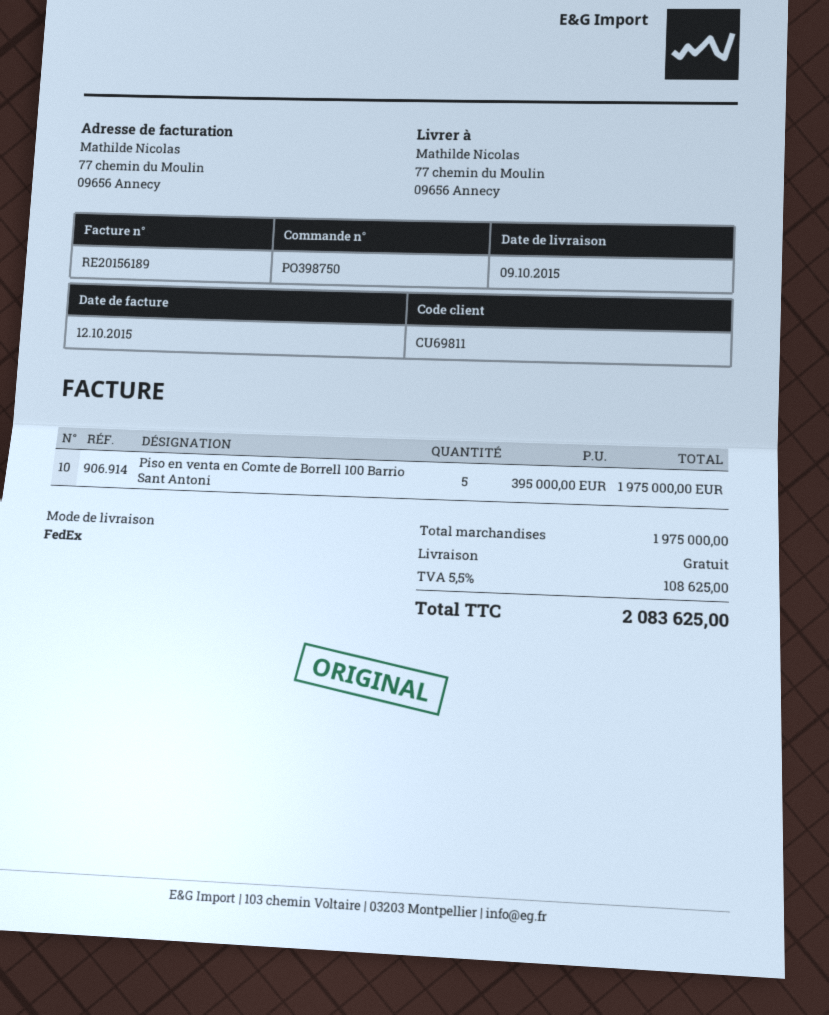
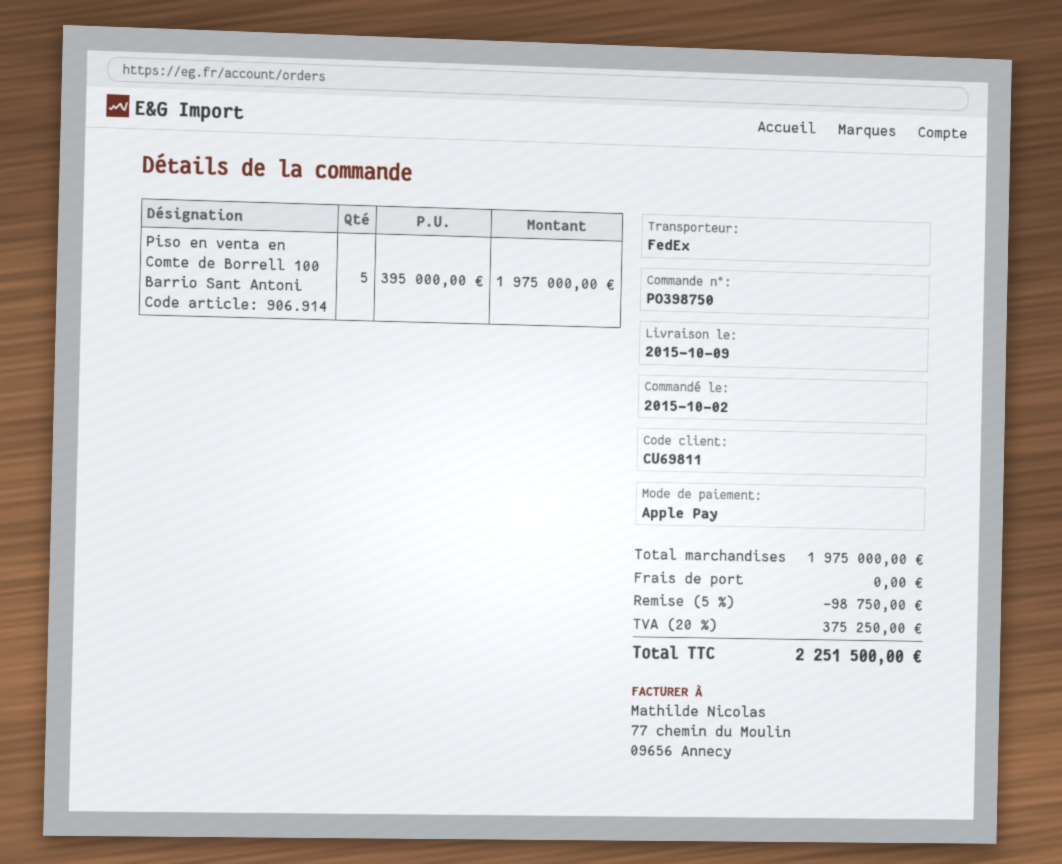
discount: none -> 5% = 98750.00
tax: 5.5% = 108625.00 -> 20% = 375250.00
total: 2083625.00 -> 2251500.00

